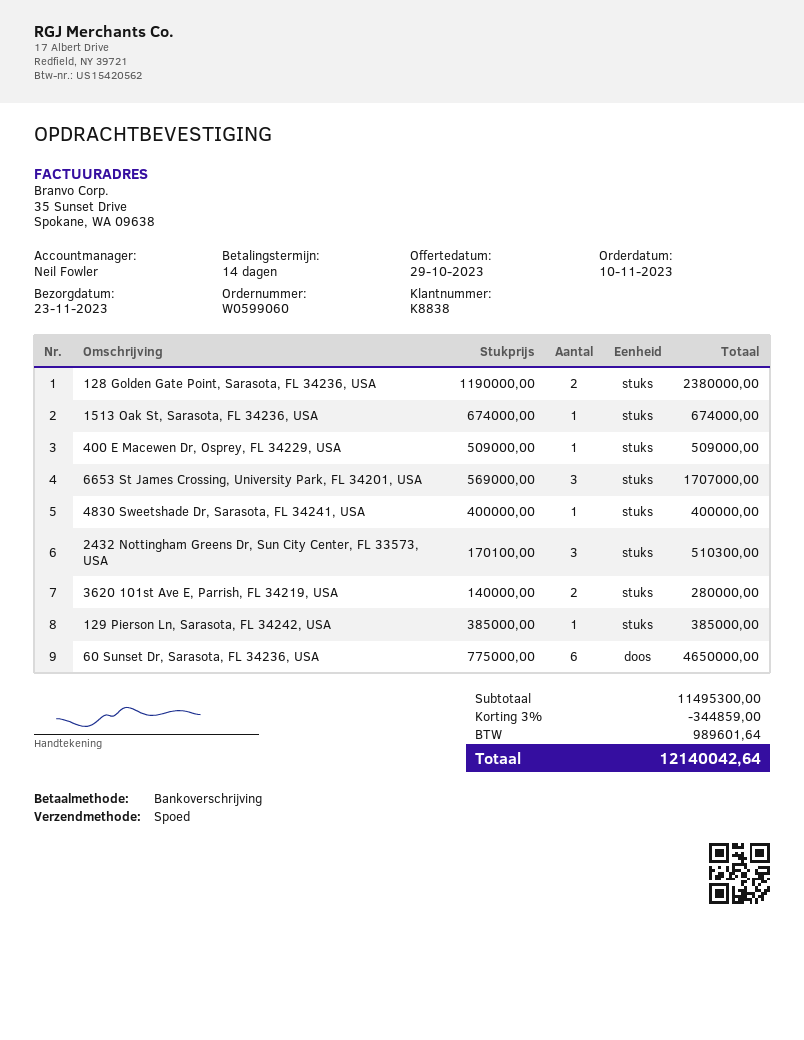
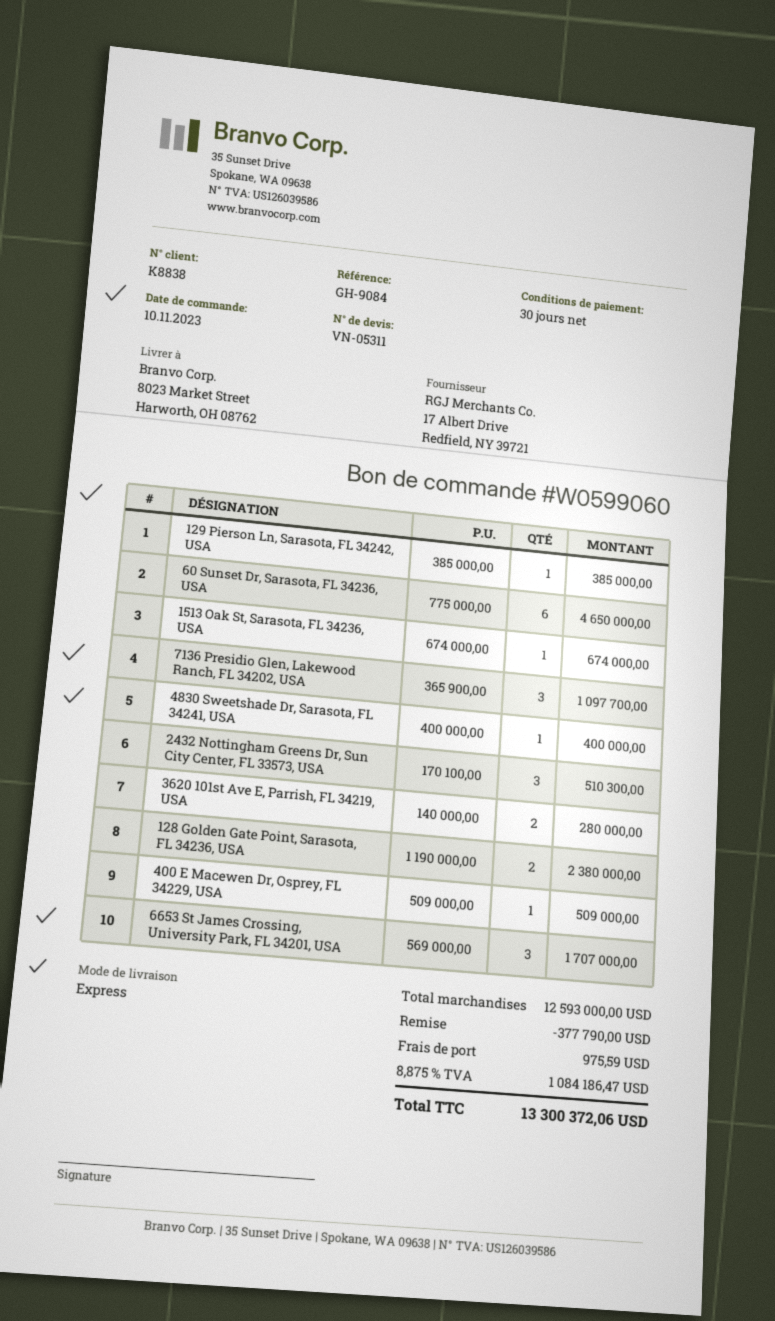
payment terms: 14 days -> 30 days
7136 Presidio Glen, Lakewood Ranch, FL 34202, USA: none -> 3 x 365900.00 = 1097700.00
subtotal: 11495300.00 -> 12593000.00
discount: 344859.00 -> 377790.00
shipping: none -> 975.59
tax: 989601.64 -> 1084186.47
total: 12140042.64 -> 13300372.06

